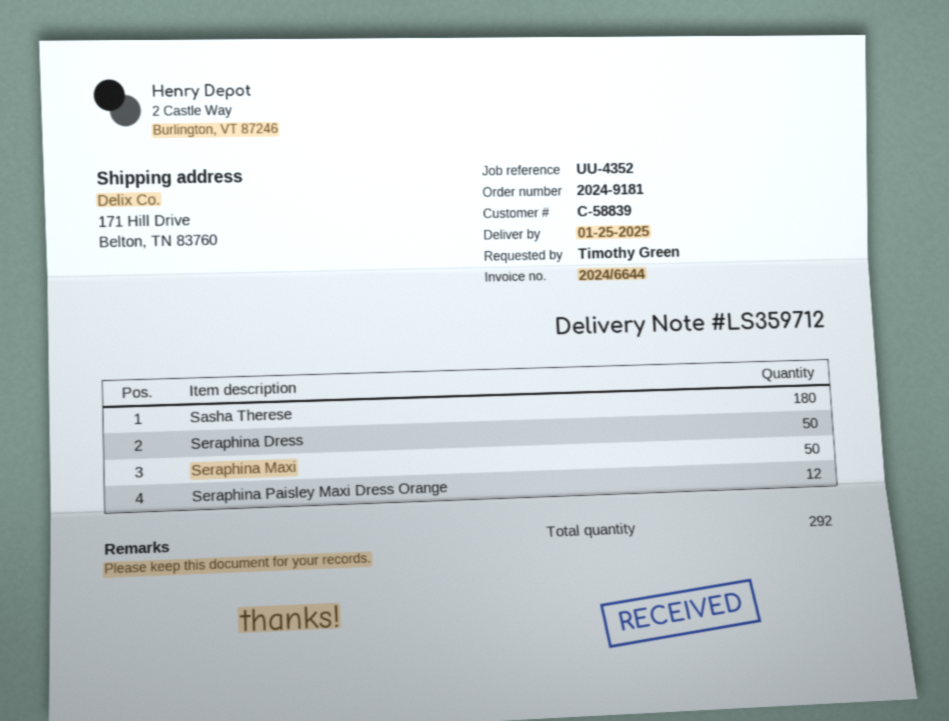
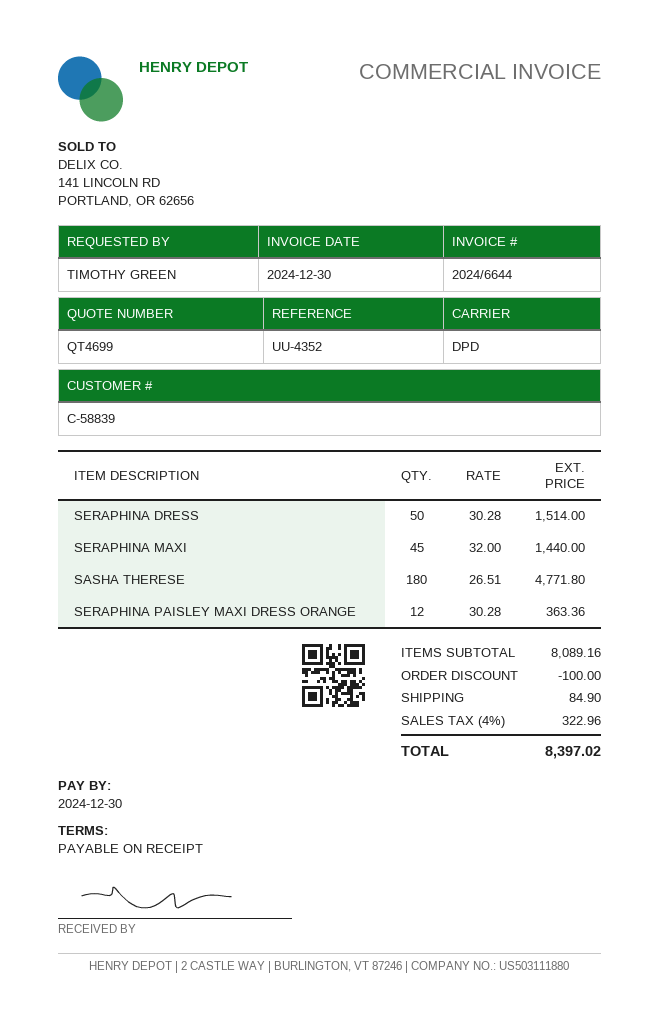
Seraphina Maxi: 50 -> 45

